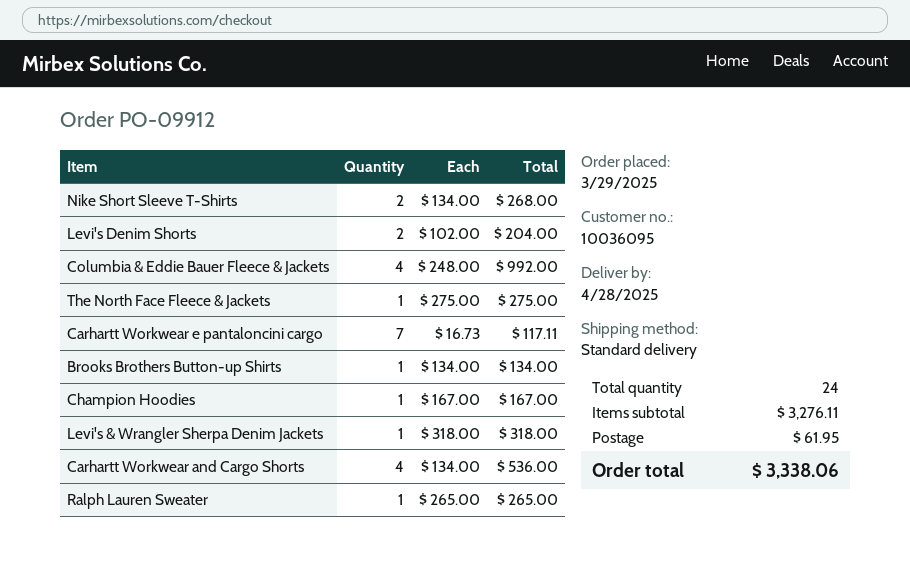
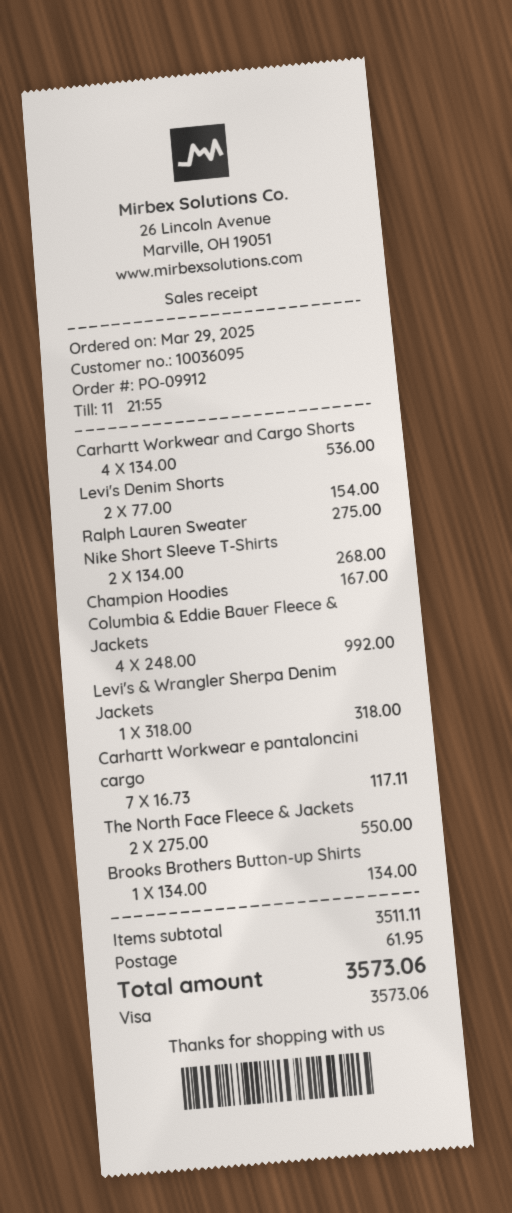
Levi's Denim Shorts: 2 x 102.00 = 204.00 -> 2 x 77.00 = 154.00
The North Face Fleece & Jackets: 1 x 275.00 = 275.00 -> 2 x 275.00 = 550.00
Ralph Lauren Sweater: 1 x 265.00 = 265.00 -> 1 x 275.00 = 275.00
subtotal: 3276.11 -> 3511.11
total: 3338.06 -> 3573.06

